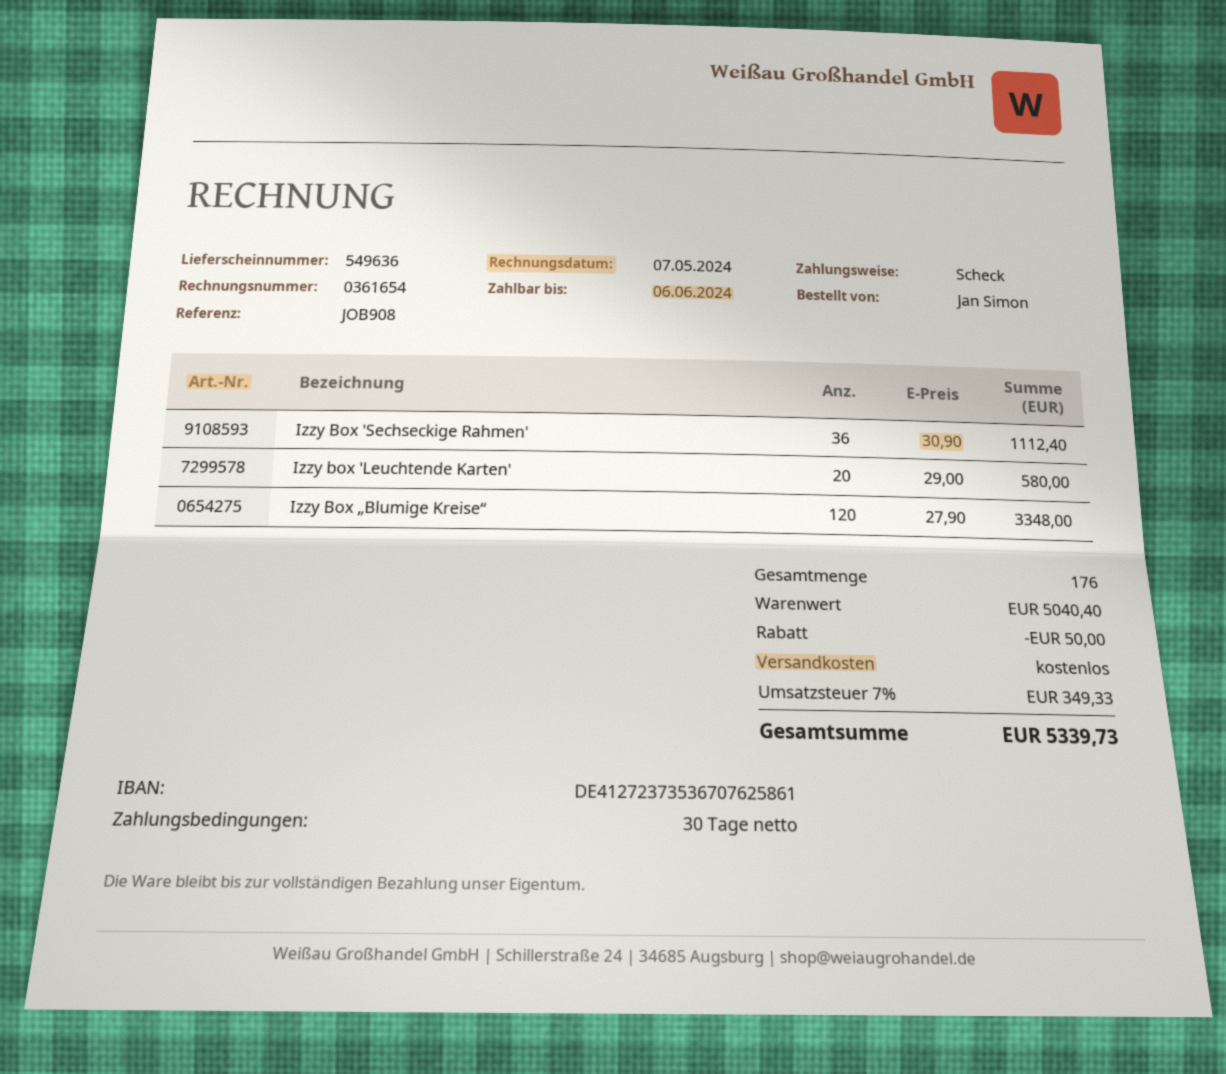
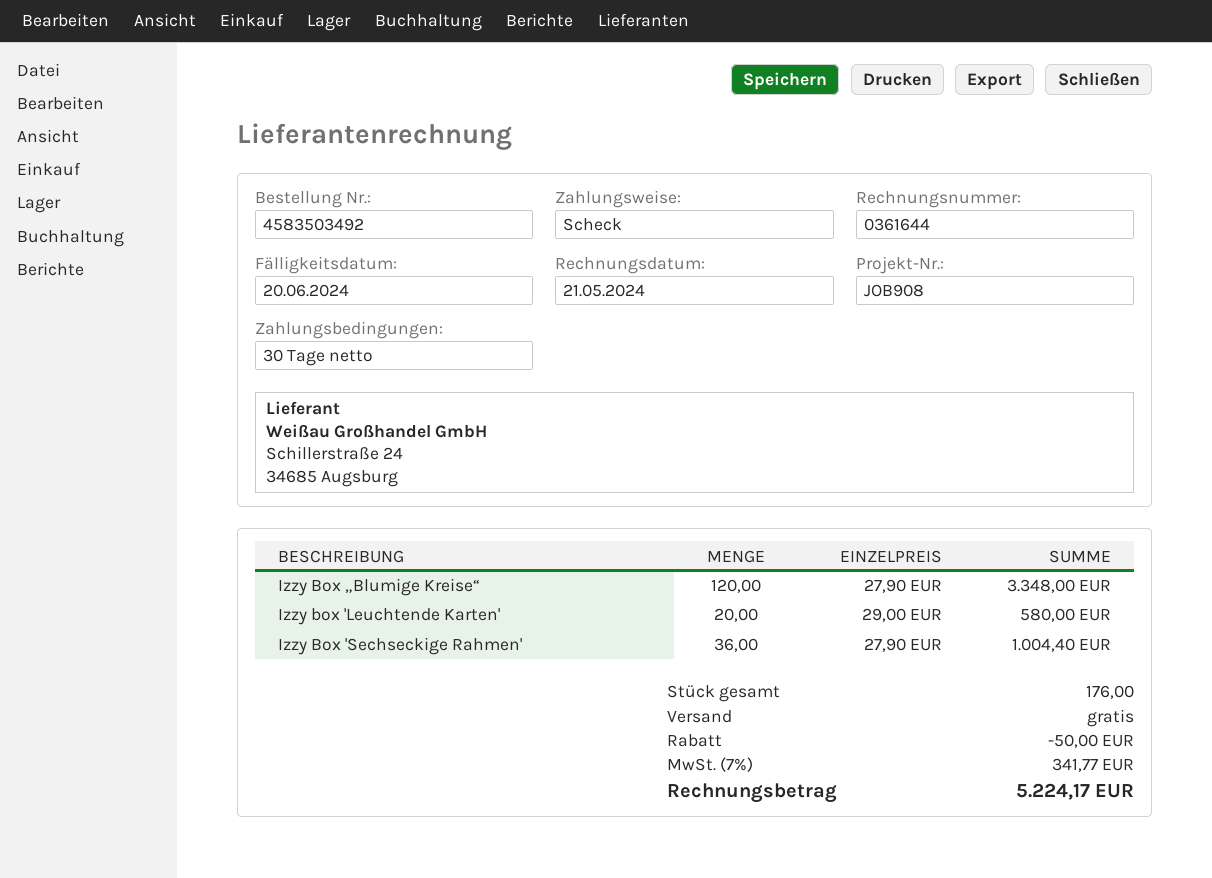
invoice number: 0361654 -> 0361644
invoice date: 2024-05-07 -> 2024-05-21
due date: 2024-06-06 -> 2024-06-20
Izzy Box 'Sechseckige Rahmen': 36 x 30.90 = 1112.40 -> 36 x 27.90 = 1004.40
tax: 7% = 349.33 -> 7% = 341.77
total: 5339.73 -> 5224.17

